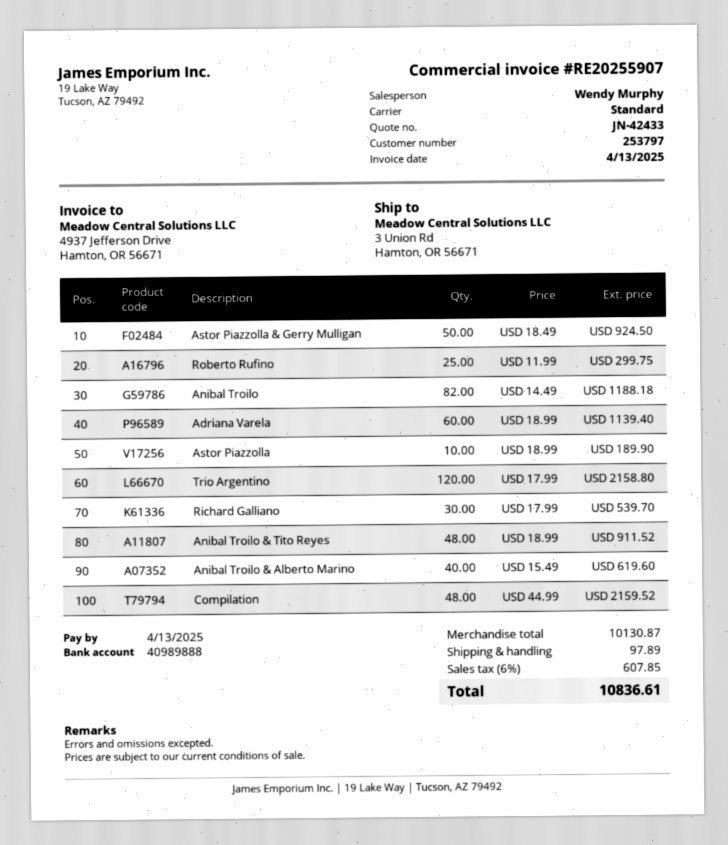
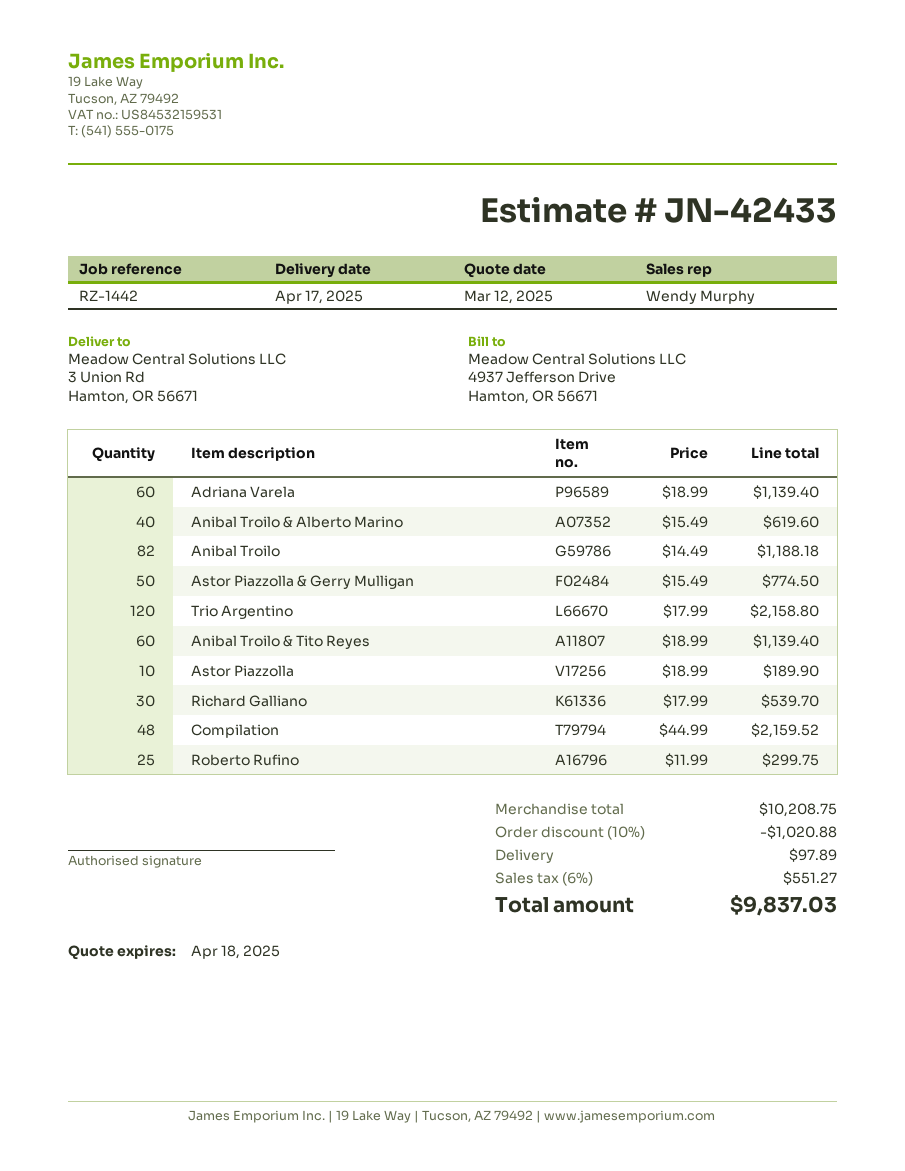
Astor Piazzolla & Gerry Mulligan: 50 x 18.49 = 924.50 -> 50 x 15.49 = 774.50
Anibal Troilo & Tito Reyes: 48 x 18.99 = 911.52 -> 60 x 18.99 = 1139.40
subtotal: 10130.87 -> 10208.75
discount: none -> 10% = 1020.88
tax: 6% = 607.85 -> 6% = 551.27
total: 10836.61 -> 9837.03

